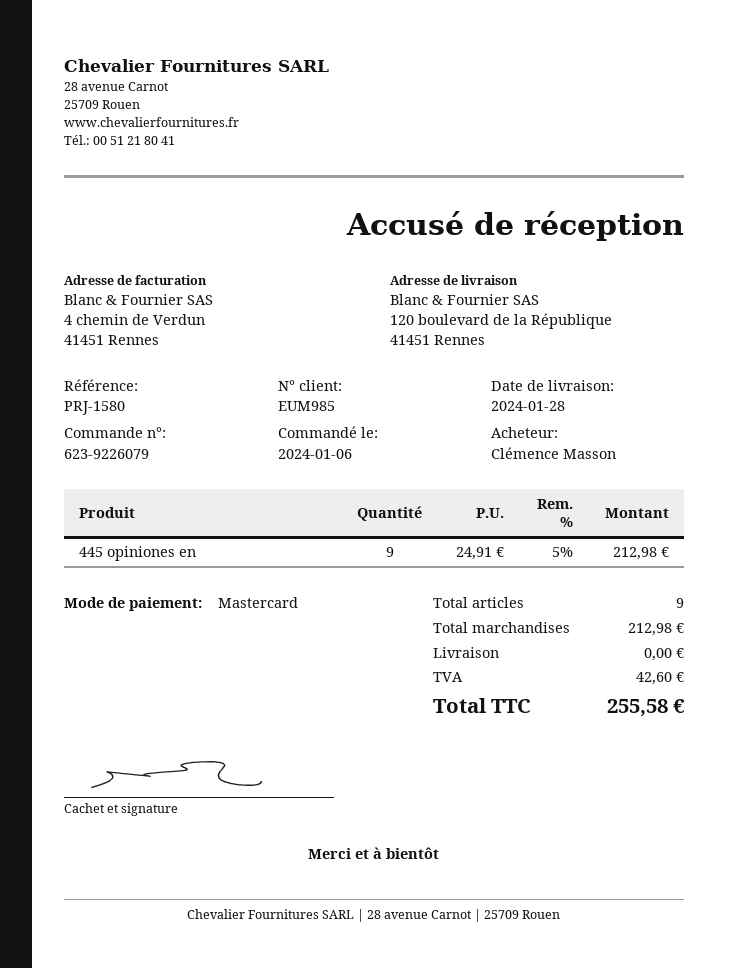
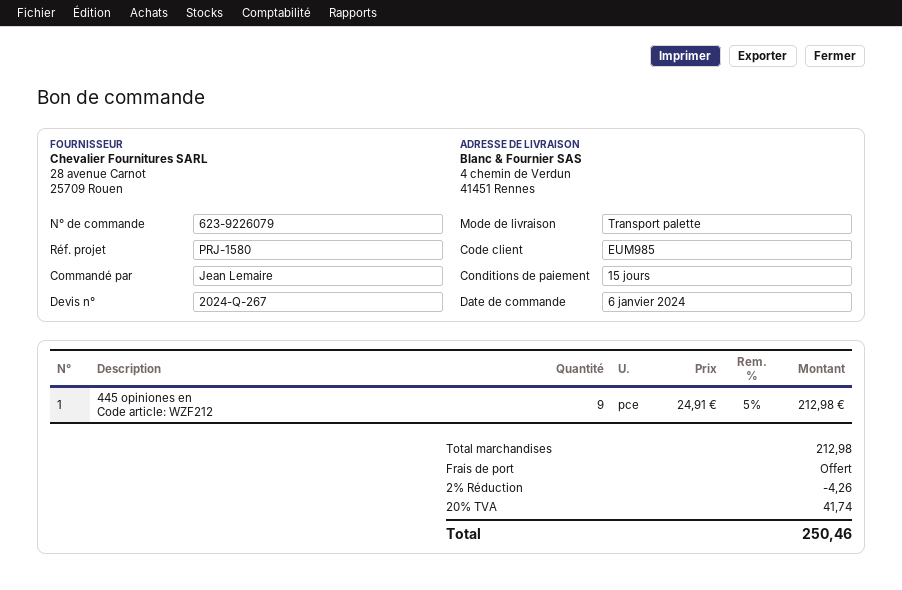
ordered by: Clémence Masson -> Jean Lemaire
ship to: 120 boulevard de la République, 41451 Rennes -> 4 chemin de Verdun, 41451 Rennes
discount: none -> 2% = 4.26
tax: 42.60 -> 41.74
total: 255.58 -> 250.46

